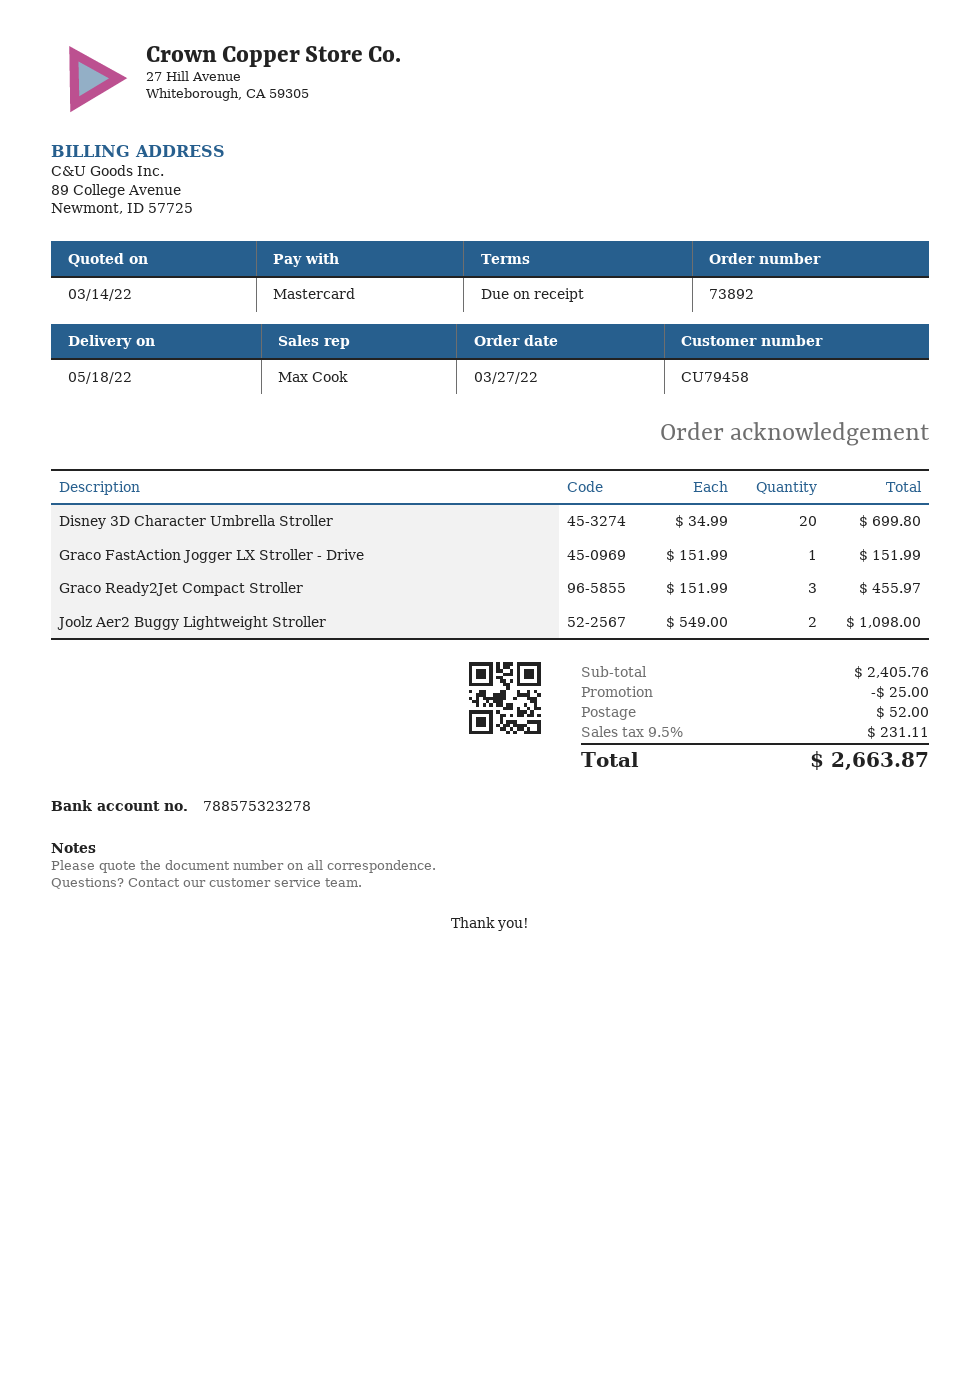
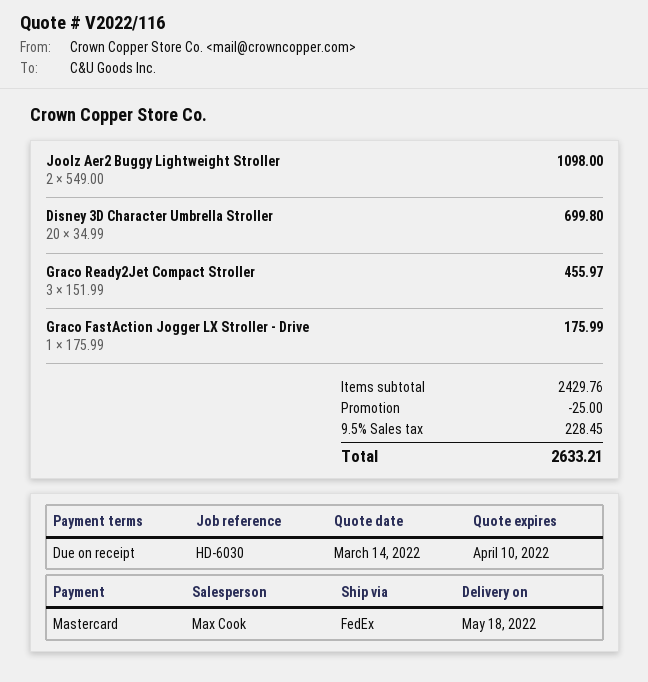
Graco FastAction Jogger LX Stroller - Drive: 1 x 151.99 = 151.99 -> 1 x 175.99 = 175.99
subtotal: 2405.76 -> 2429.76
shipping: 52.00 -> none
tax: 9.5% = 231.11 -> 9.5% = 228.45
total: 2663.87 -> 2633.21

